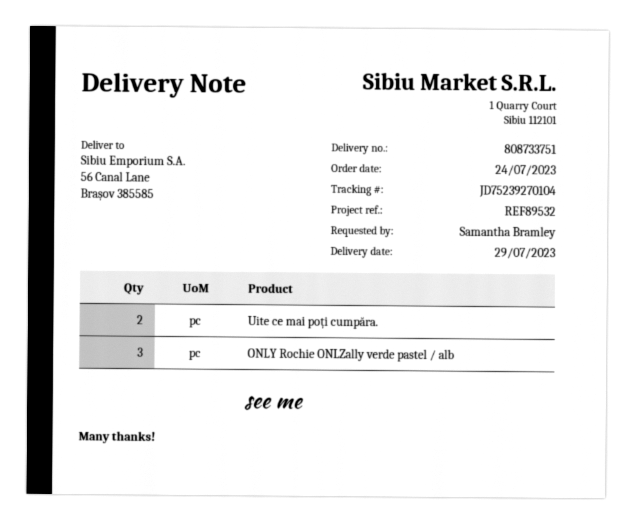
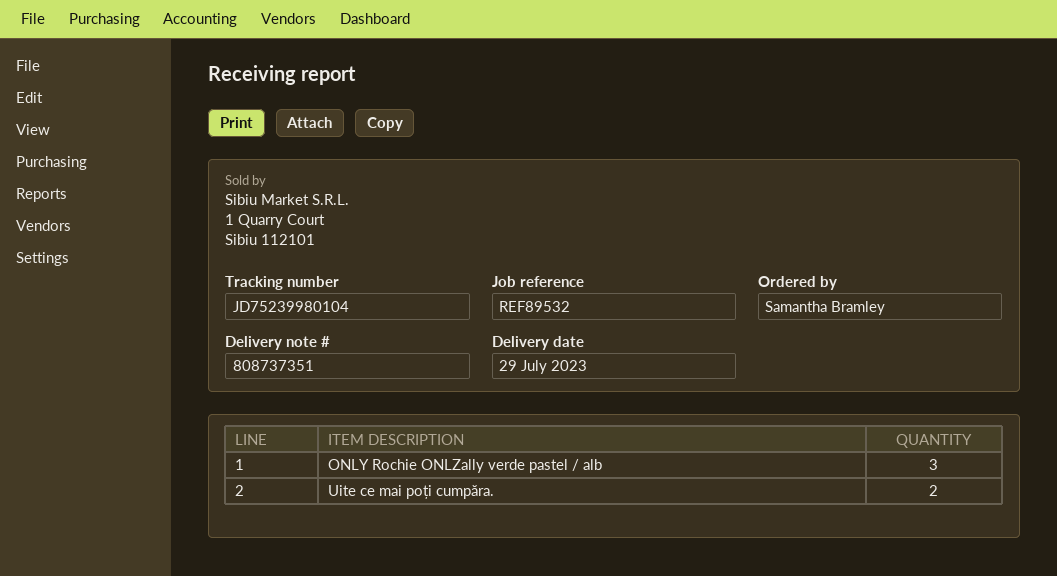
delivery note number: 808733751 -> 808737351
tracking number: JD75239270104 -> JD75239980104

